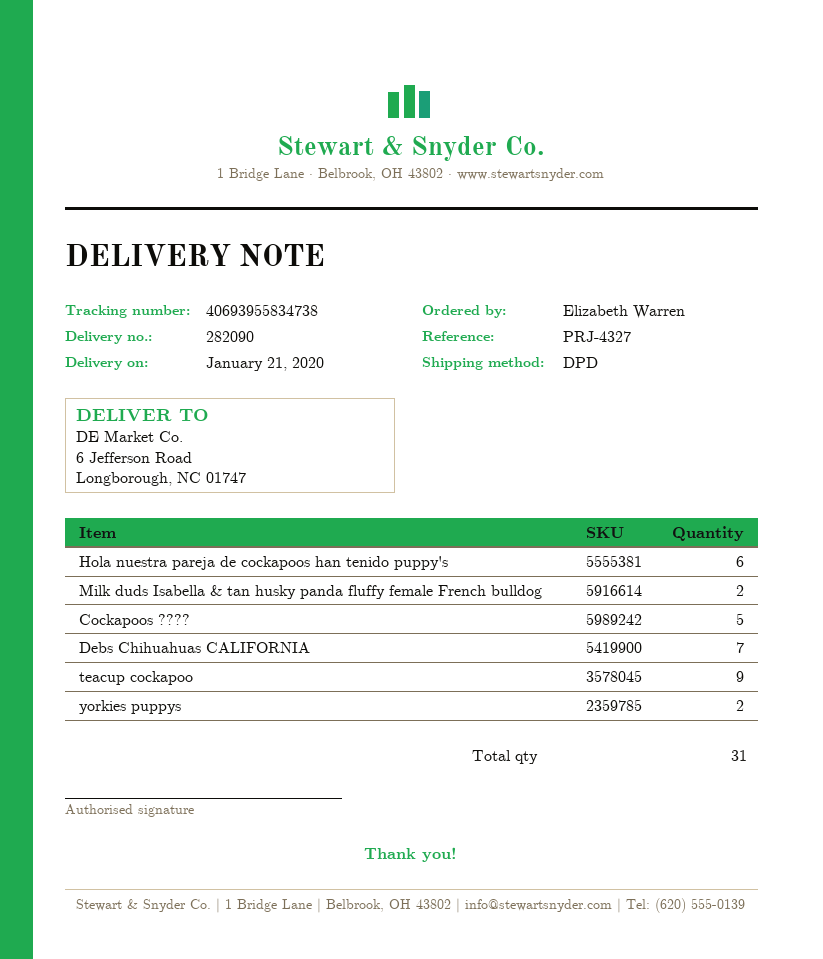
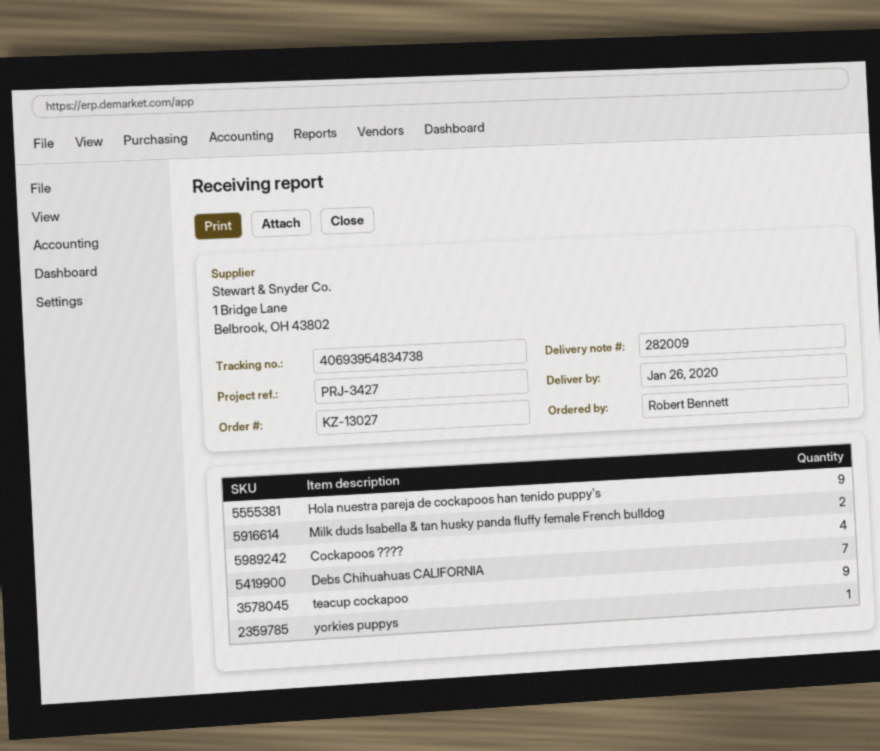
delivery note number: 282090 -> 282009
delivery date: 2020-01-21 -> 2020-01-26
reference: PRJ-4327 -> PRJ-3427
ordered by: Elizabeth Warren -> Robert Bennett
tracking number: 40693955834738 -> 40693954834738
Hola nuestra pareja de cockapoos han tenido puppy's: 6 -> 9
Cockapoos ????: 5 -> 4
yorkies puppys: 2 -> 1

